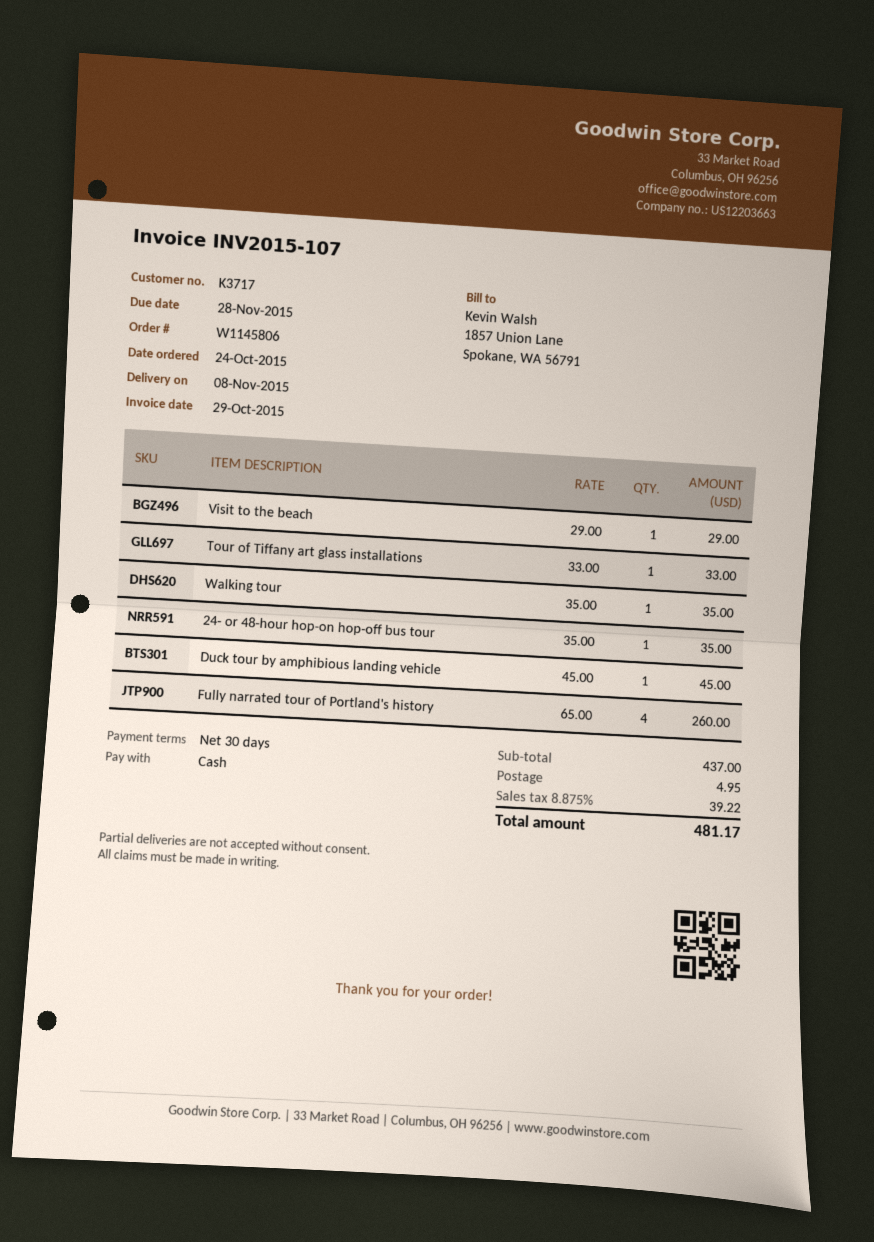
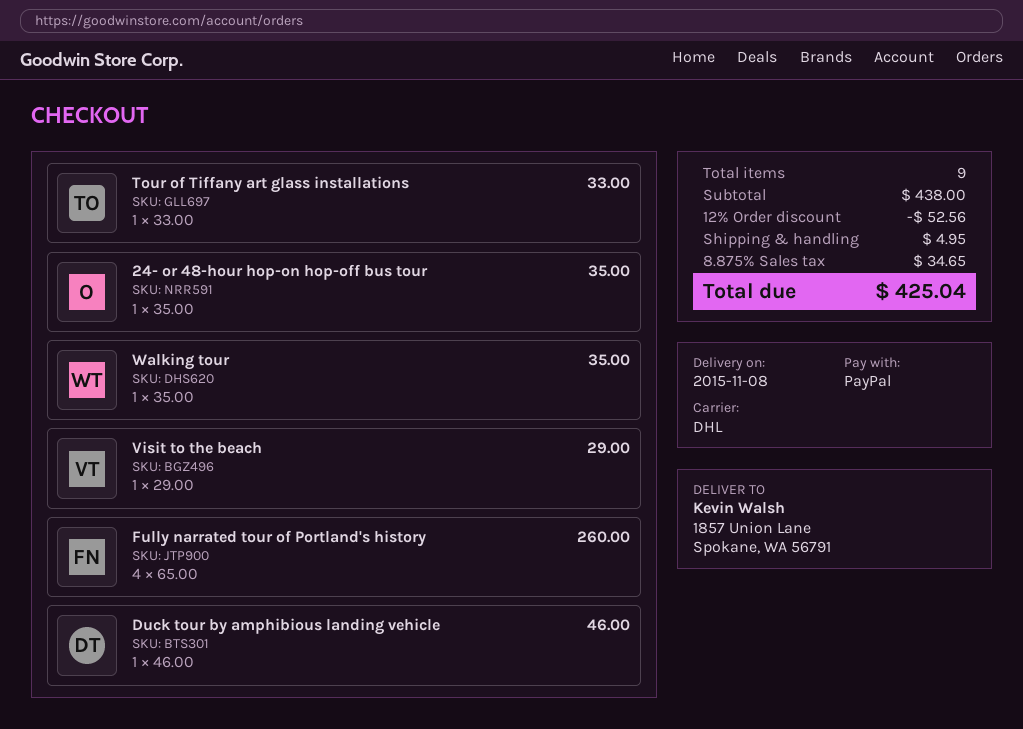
payment method: cash -> PayPal
Duck tour by amphibious landing vehicle: 1 x 45.00 = 45.00 -> 1 x 46.00 = 46.00
subtotal: 437.00 -> 438.00
discount: none -> 12% = 52.56
tax: 8.875% = 39.22 -> 8.875% = 34.65
total: 481.17 -> 425.04

